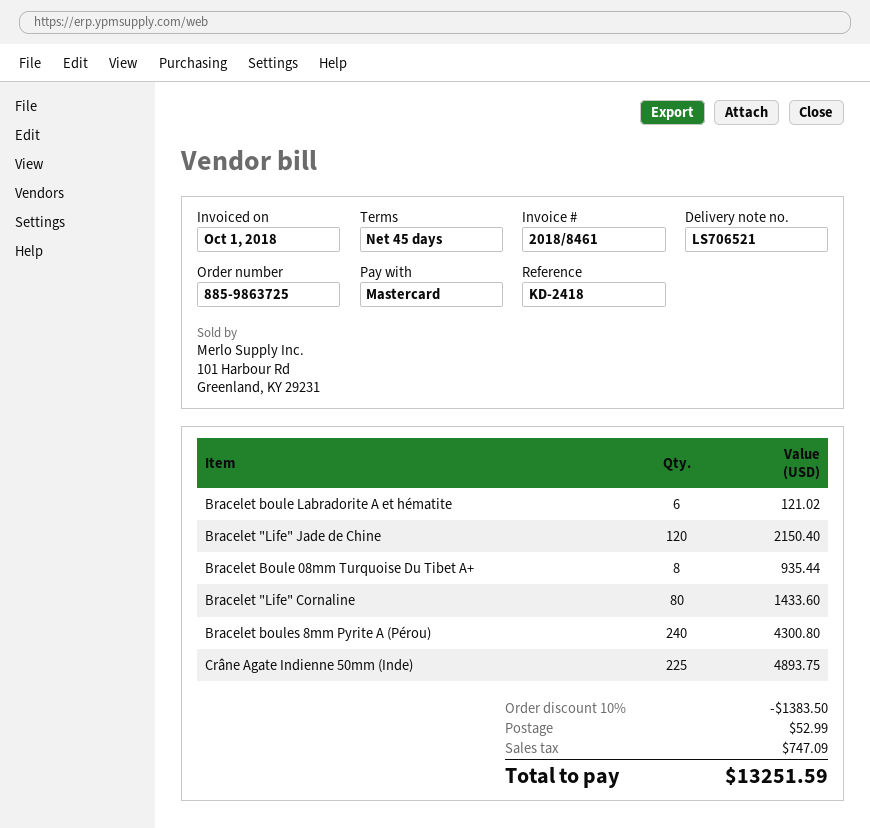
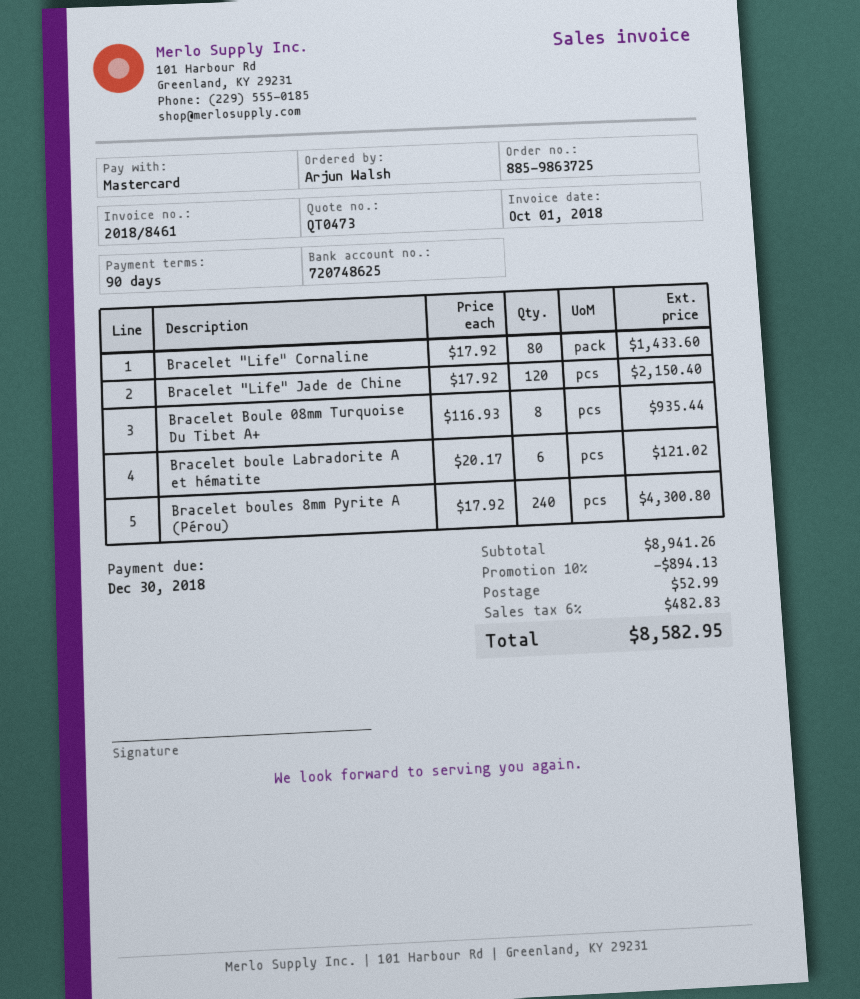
payment terms: 45 days -> 90 days
Crâne Agate Indienne 50mm (Inde): 225 for 4893.75 -> none
discount: 10% = 1383.50 -> 10% = 894.13
tax: 747.09 -> 482.83
total: 13251.59 -> 8582.95

